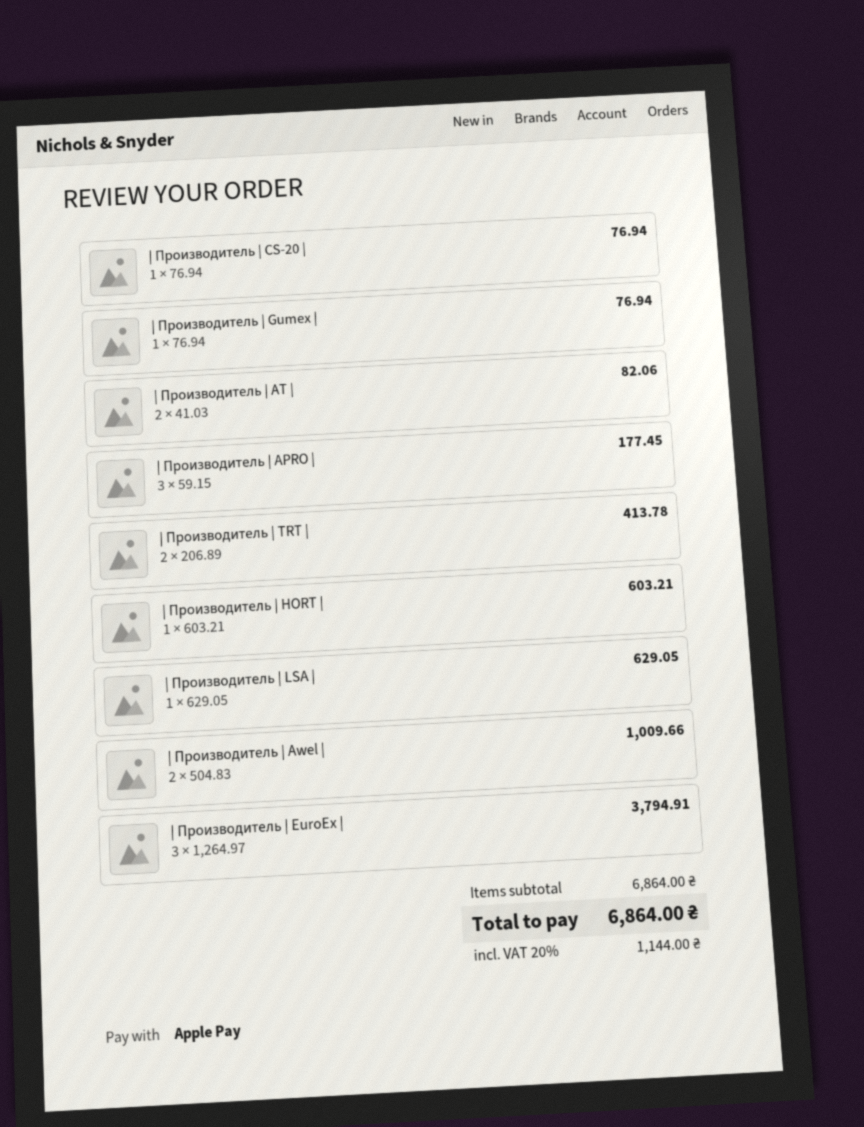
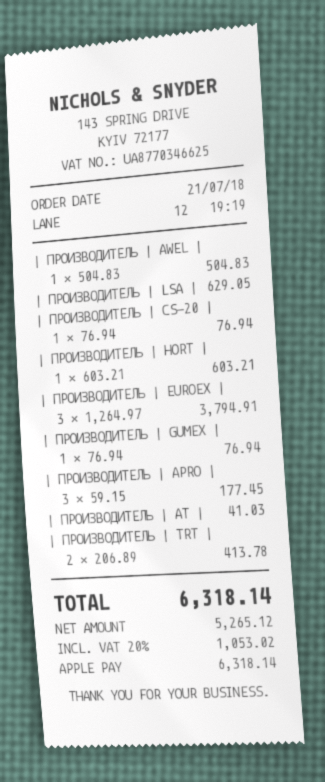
| Производитель | АТ |: 2 x 41.03 = 82.06 -> 1 x 41.03 = 41.03
| Производитель | Awel |: 2 x 504.83 = 1009.66 -> 1 x 504.83 = 504.83
tax: 20% = 1144.00 -> 20% = 1053.02
total: 6864.00 -> 6318.14

